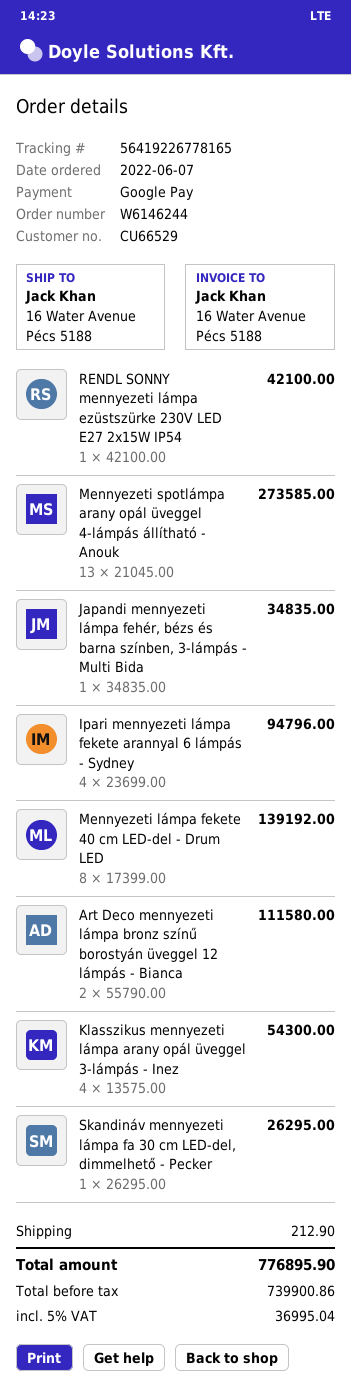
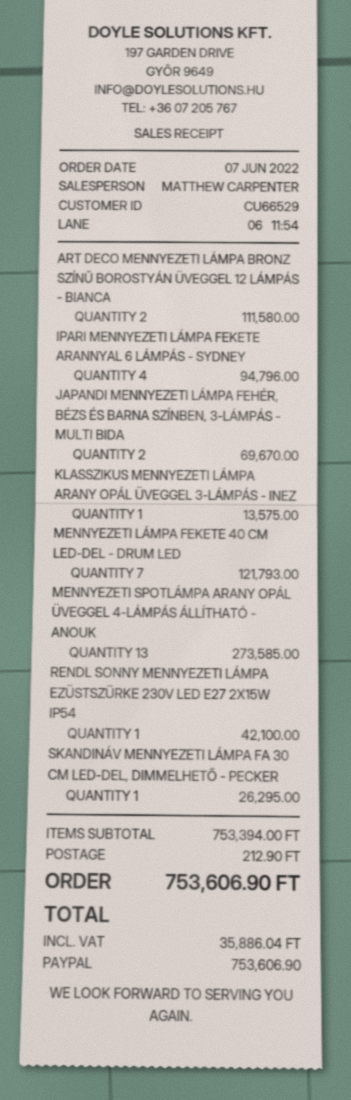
payment method: Google Pay -> PayPal
Japandi mennyezeti lámpa fehér, bézs és barna színben, 3-lámpás - Multi Bida: 1 for 34835.00 -> 2 for 69670.00
Mennyezeti lámpa fekete 40 cm LED-del - Drum LED: 8 for 139192.00 -> 7 for 121793.00
Klasszikus mennyezeti lámpa arany opál üveggel 3-lámpás - Inez: 4 for 54300.00 -> 1 for 13575.00
tax: 36995.04 -> 35886.04
total: 776895.90 -> 753606.90

